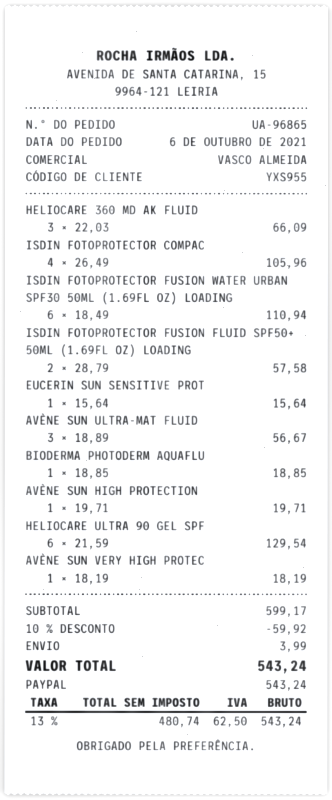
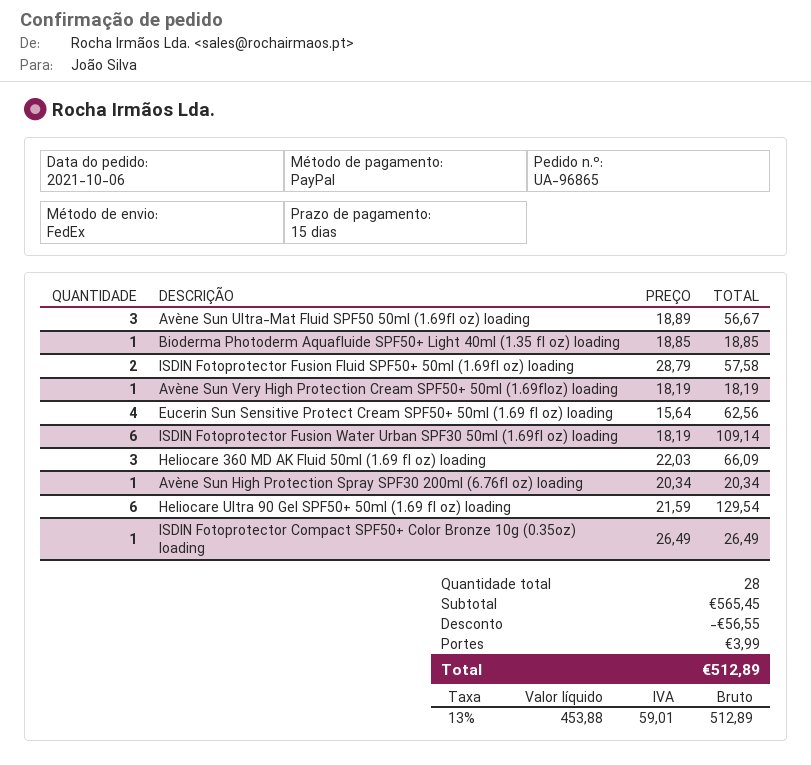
ISDIN FOTOPROTECTOR COMPAC: 4 x 26.49 = 105.96 -> 1 x 26.49 = 26.49
ISDIN FOTOPROTECTOR FUSION WATER URBAN SPF30 50ML (1.69FL OZ) LOADING: 6 x 18.49 = 110.94 -> 6 x 18.19 = 109.14
EUCERIN SUN SENSITIVE PROT: 1 x 15.64 = 15.64 -> 4 x 15.64 = 62.56
AVÈNE SUN HIGH PROTECTION: 1 x 19.71 = 19.71 -> 1 x 20.34 = 20.34
subtotal: 599.17 -> 565.45
discount: 59.92 -> 56.55
net: 480.74 -> 453.88
tax: 13% = 62.50 -> 13% = 59.01
total: 543.24 -> 512.89

